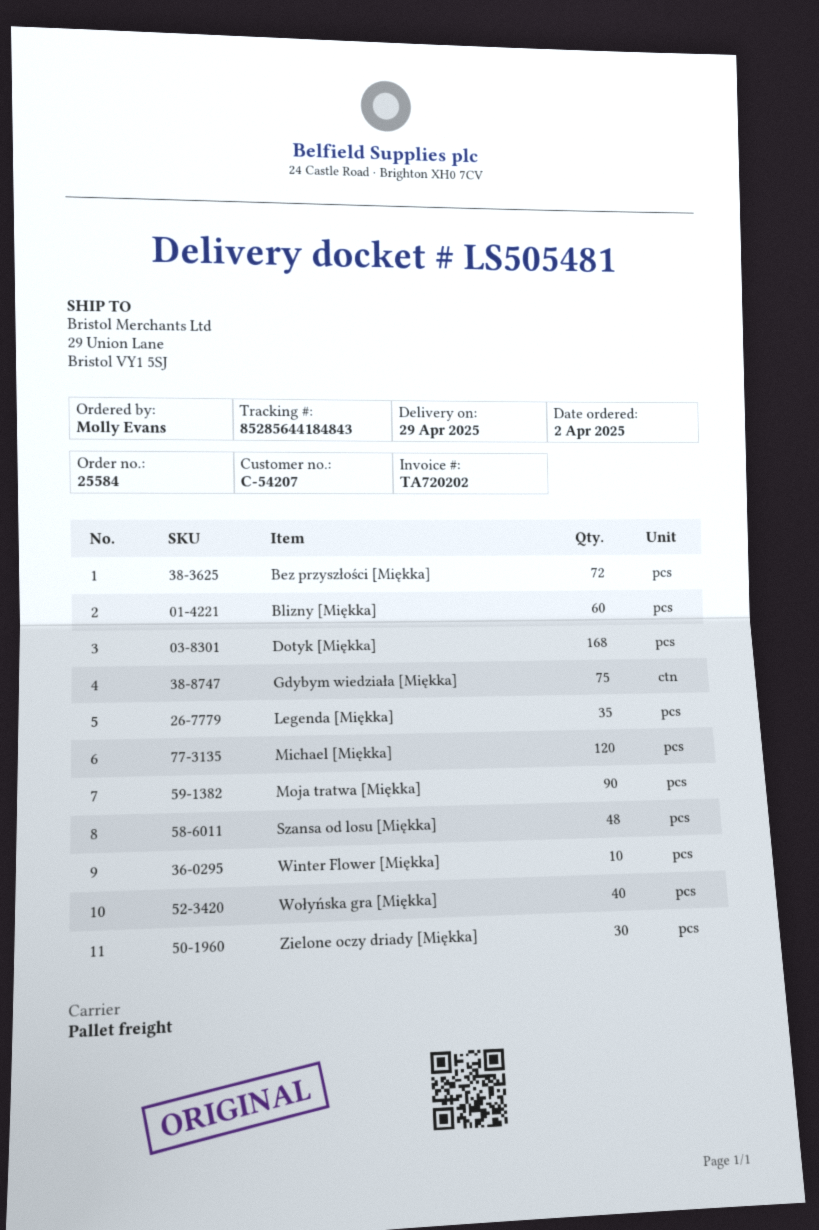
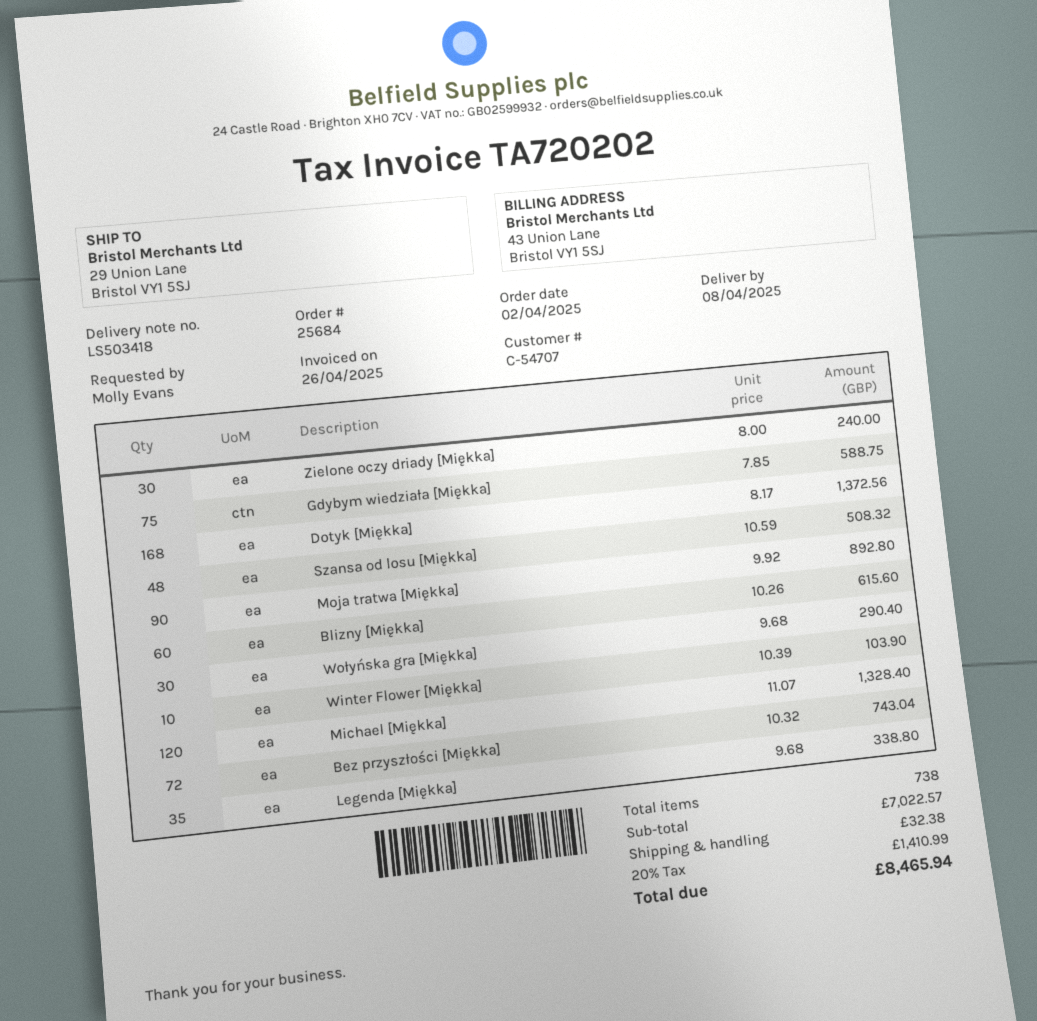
order number: 25584 -> 25684
delivery note number: LS505481 -> LS503418
delivery date: 2025-04-29 -> 2025-04-08
customer number: C-54207 -> C-54707
Wołyńska gra [Miękka]: 40 -> 30

